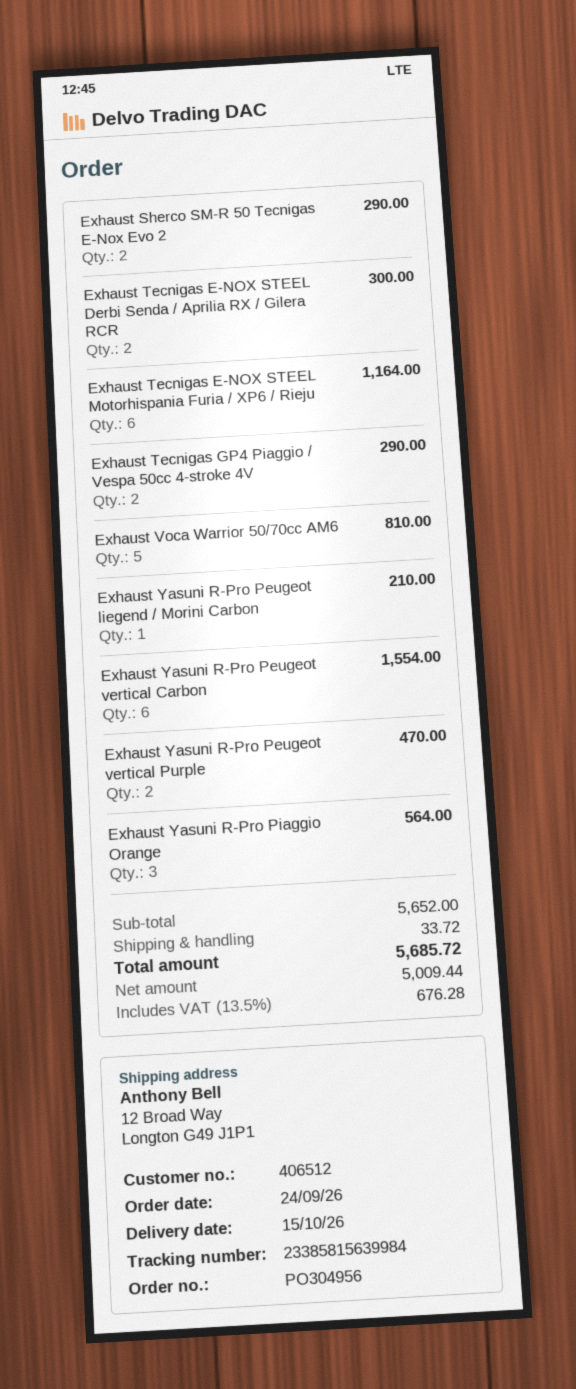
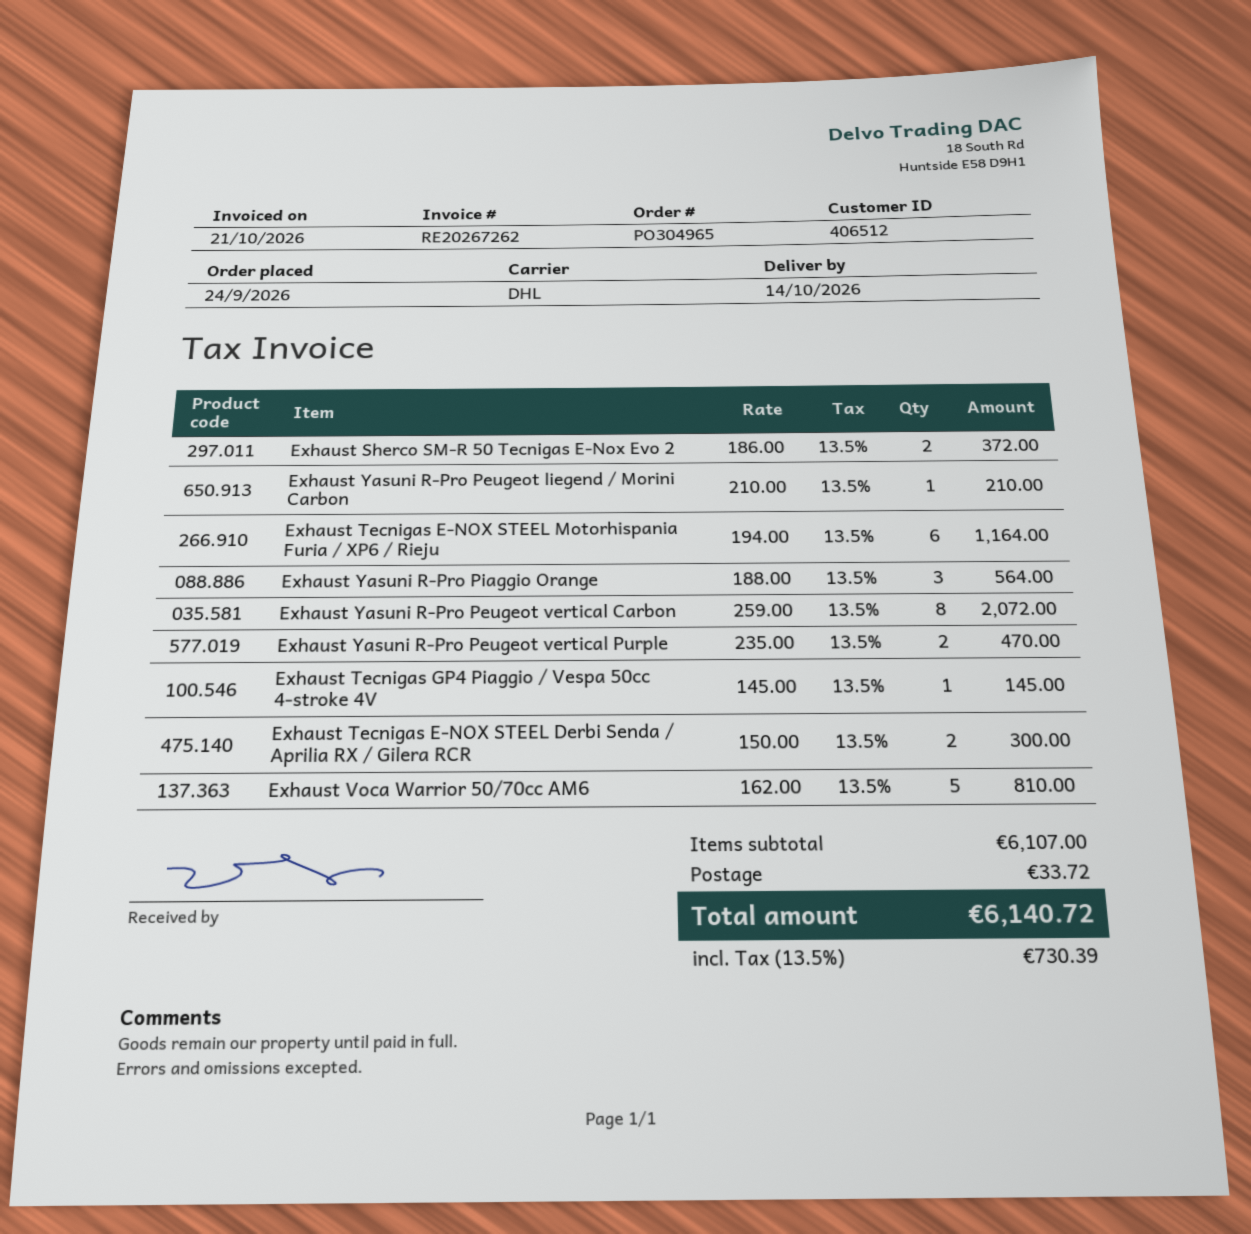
order number: PO304956 -> PO304965
delivery date: 2026-10-15 -> 2026-10-14
Exhaust Sherco SM-R 50 Tecnigas E-Nox Evo 2: 2 for 290.00 -> 2 for 372.00
Exhaust Tecnigas GP4 Piaggio / Vespa 50cc 4-stroke 4V: 2 for 290.00 -> 1 for 145.00
Exhaust Yasuni R-Pro Peugeot vertical Carbon: 6 for 1554.00 -> 8 for 2072.00
subtotal: 5652.00 -> 6107.00
tax: 13.5% = 676.28 -> 13.5% = 730.39
total: 5685.72 -> 6140.72

